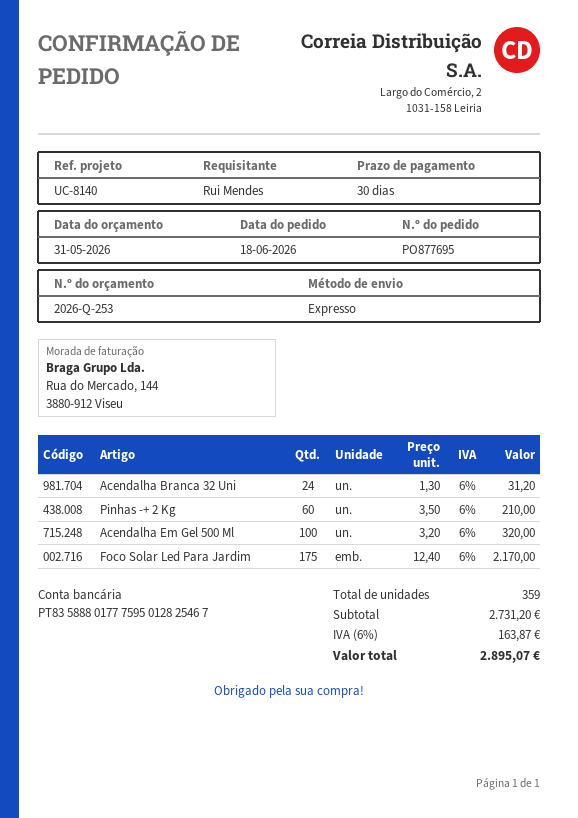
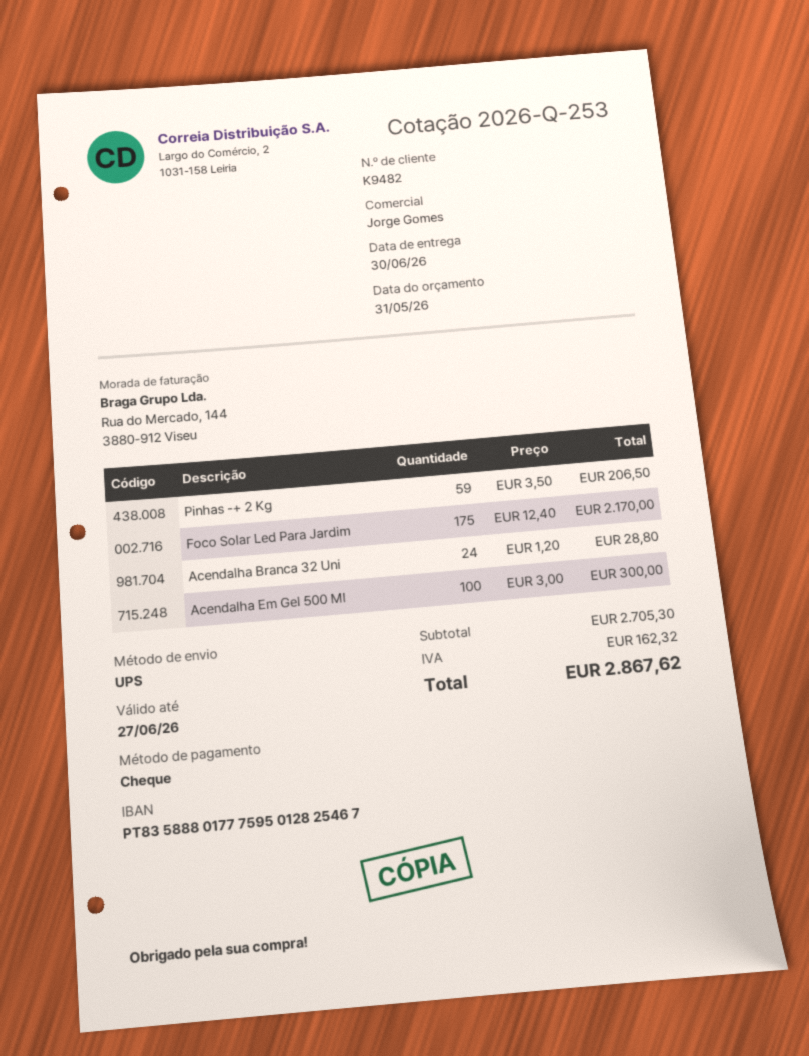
shipping method: express -> UPS
Acendalha Branca 32 Uni: 24 x 1.30 = 31.20 -> 24 x 1.20 = 28.80
Pinhas -+ 2 Kg: 60 x 3.50 = 210.00 -> 59 x 3.50 = 206.50
Acendalha Em Gel 500 Ml: 100 x 3.20 = 320.00 -> 100 x 3.00 = 300.00
subtotal: 2731.20 -> 2705.30
tax: 163.87 -> 162.32
total: 2895.07 -> 2867.62

